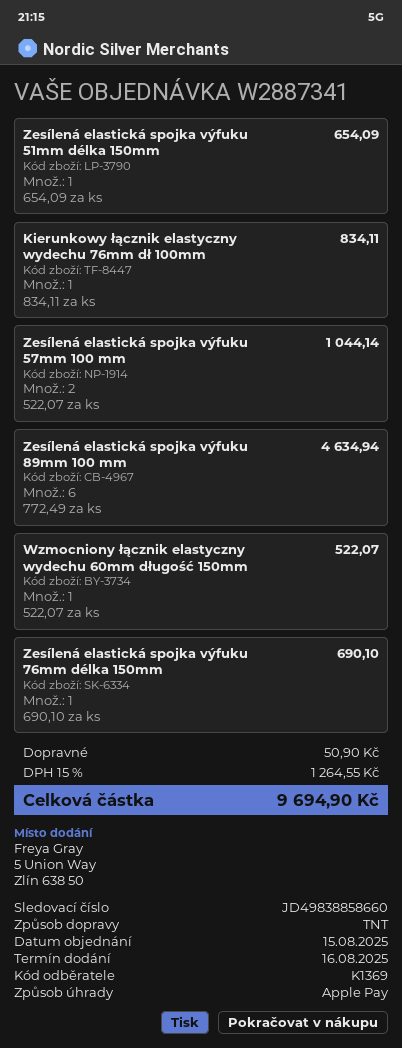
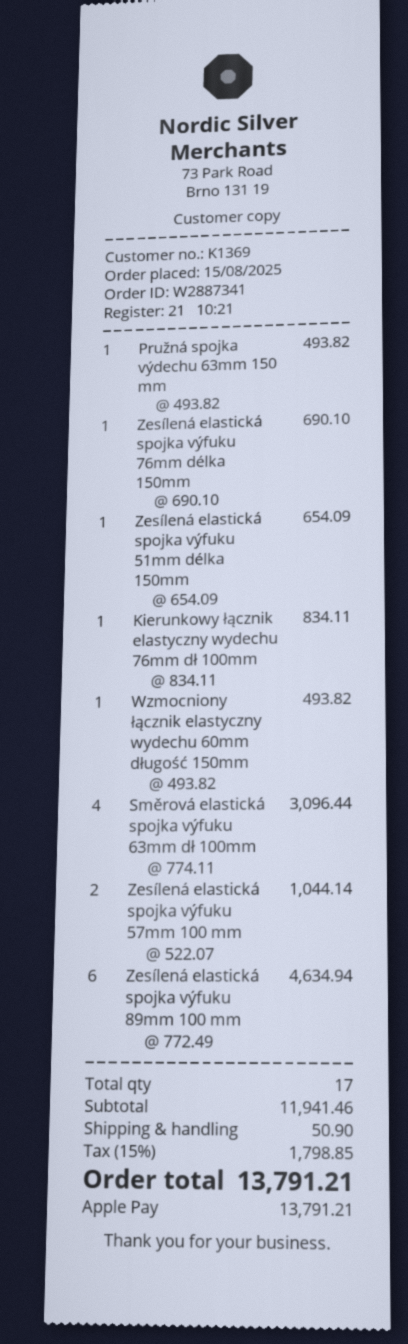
Wzmocniony łącznik elastyczny wydechu 60mm długość 150mm: 1 x 522.07 = 522.07 -> 1 x 493.82 = 493.82
Pružná spojka výdechu 63mm 150 mm: none -> 1 x 493.82 = 493.82
Směrová elastická spojka výfuku 63mm dł 100mm: none -> 4 x 774.11 = 3096.44
tax: 15% = 1264.55 -> 15% = 1798.85
total: 9694.90 -> 13791.21

